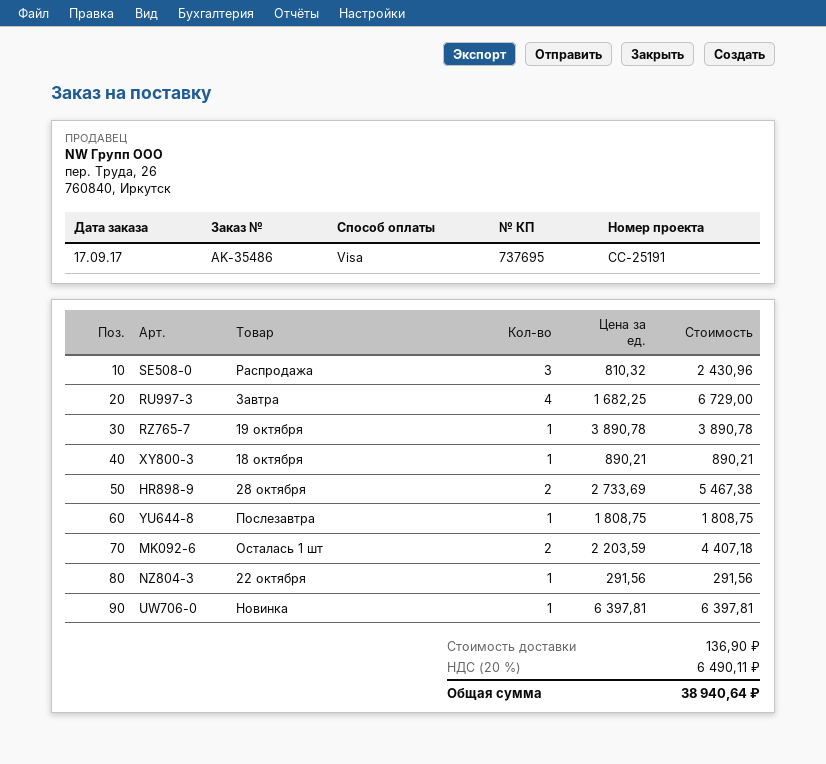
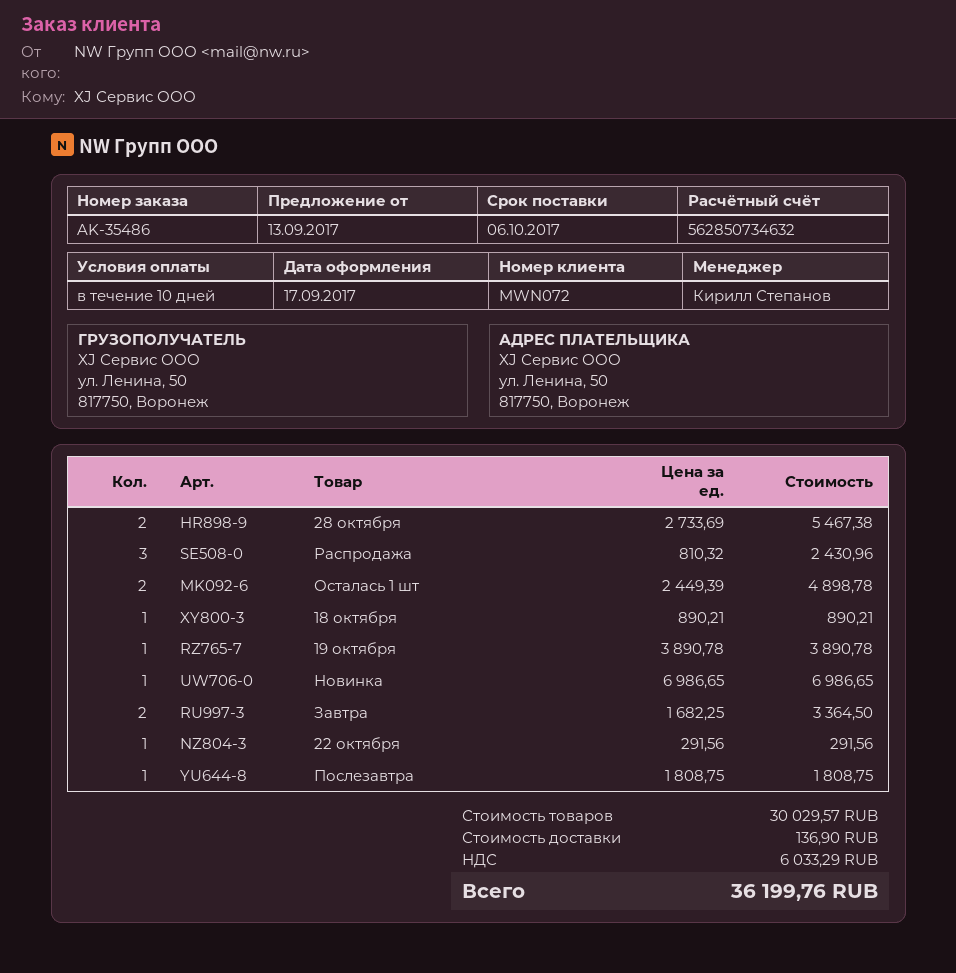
Завтра: 4 x 1682.25 = 6729.00 -> 2 x 1682.25 = 3364.50
Осталась 1 шт: 2 x 2203.59 = 4407.18 -> 2 x 2449.39 = 4898.78
Новинка: 1 x 6397.81 = 6397.81 -> 1 x 6986.65 = 6986.65
tax: 6490.11 -> 6033.29
total: 38940.64 -> 36199.76

